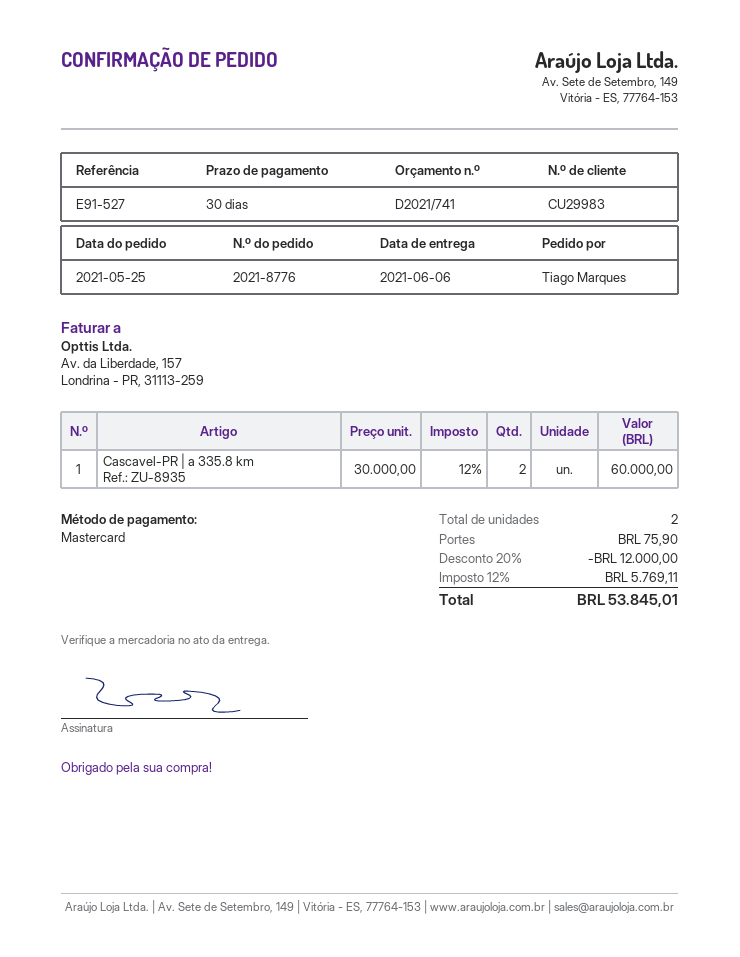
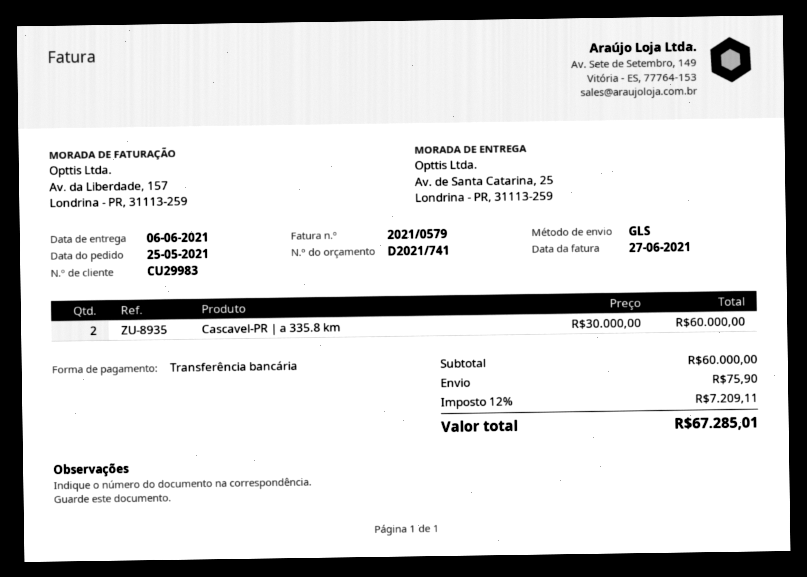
payment method: Mastercard -> bank transfer
discount: 20% = 12000.00 -> none
tax: 12% = 5769.11 -> 12% = 7209.11
total: 53845.01 -> 67285.01

